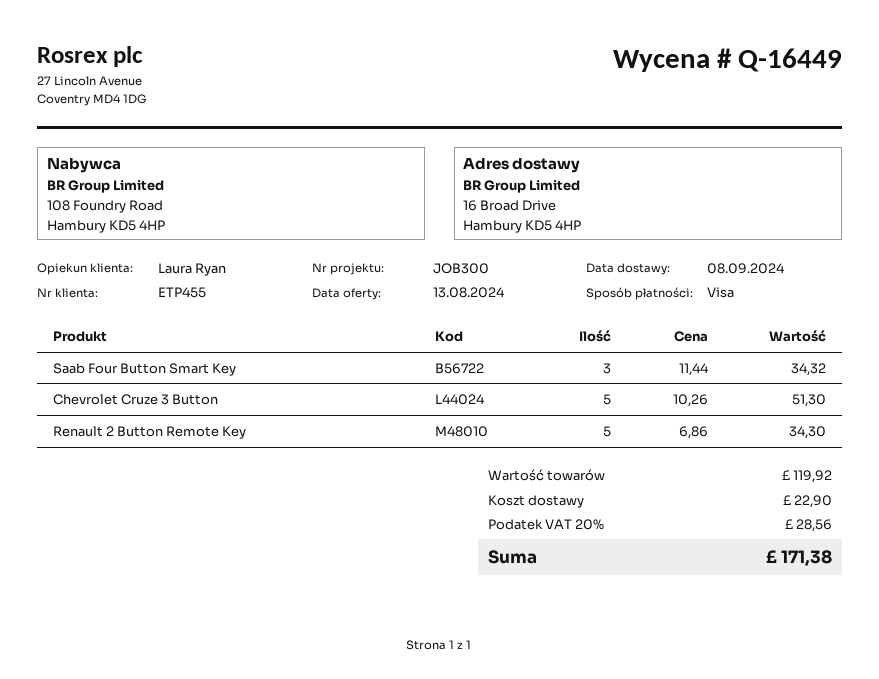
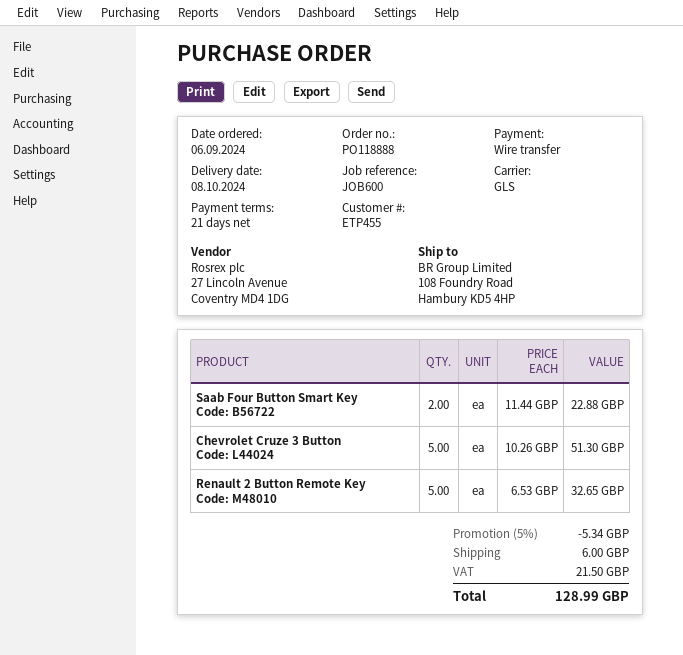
delivery date: 2024-09-08 -> 2024-10-08
reference: JOB300 -> JOB600
payment method: Visa -> bank transfer
ship to: 16 Broad Drive, Hambury KD5 4HP -> 108 Foundry Road, Hambury KD5 4HP
Saab Four Button Smart Key: 3 x 11.44 = 34.32 -> 2 x 11.44 = 22.88
Renault 2 Button Remote Key: 5 x 6.86 = 34.30 -> 5 x 6.53 = 32.65
discount: none -> 5% = 5.34
shipping: 22.90 -> 6.00
tax: 28.56 -> 21.50
total: 171.38 -> 128.99

